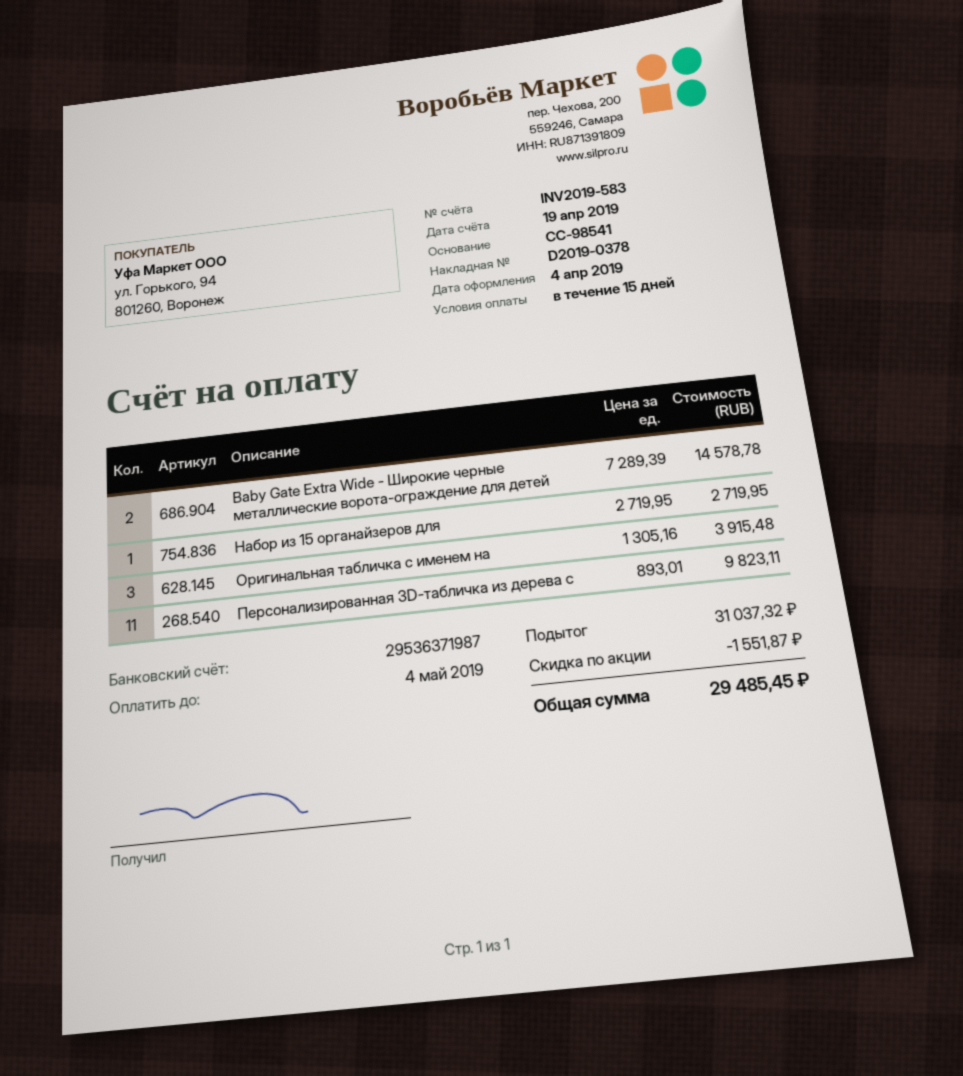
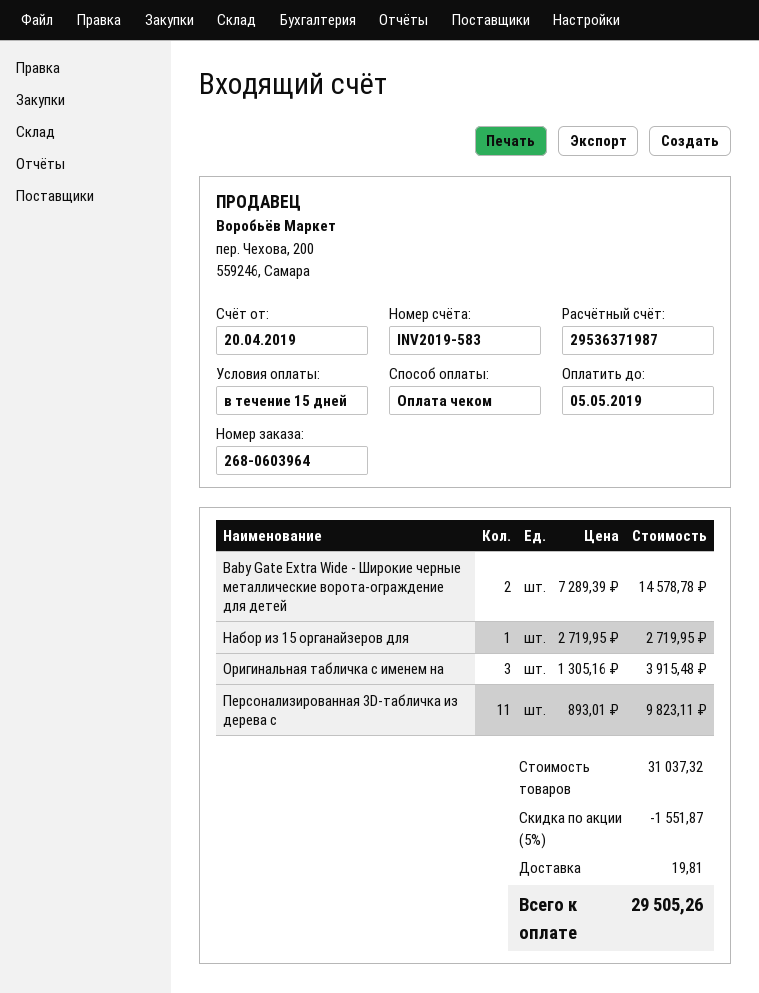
invoice date: 2019-04-19 -> 2019-04-20
due date: 2019-05-04 -> 2019-05-05
shipping: none -> 19.81
total: 29485.45 -> 29505.26

